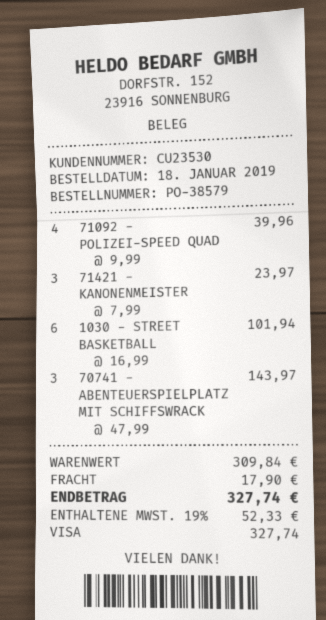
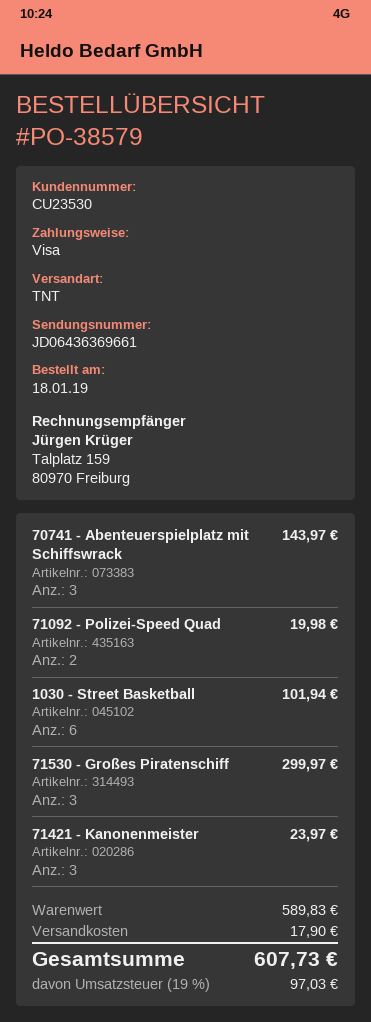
71092 - POLIZEI-SPEED QUAD: 4 for 39.96 -> 2 for 19.98
71530 - Großes Piratenschiff: none -> 3 for 299.97
subtotal: 309.84 -> 589.83
tax: 19% = 52.33 -> 19% = 97.03
total: 327.74 -> 607.73

